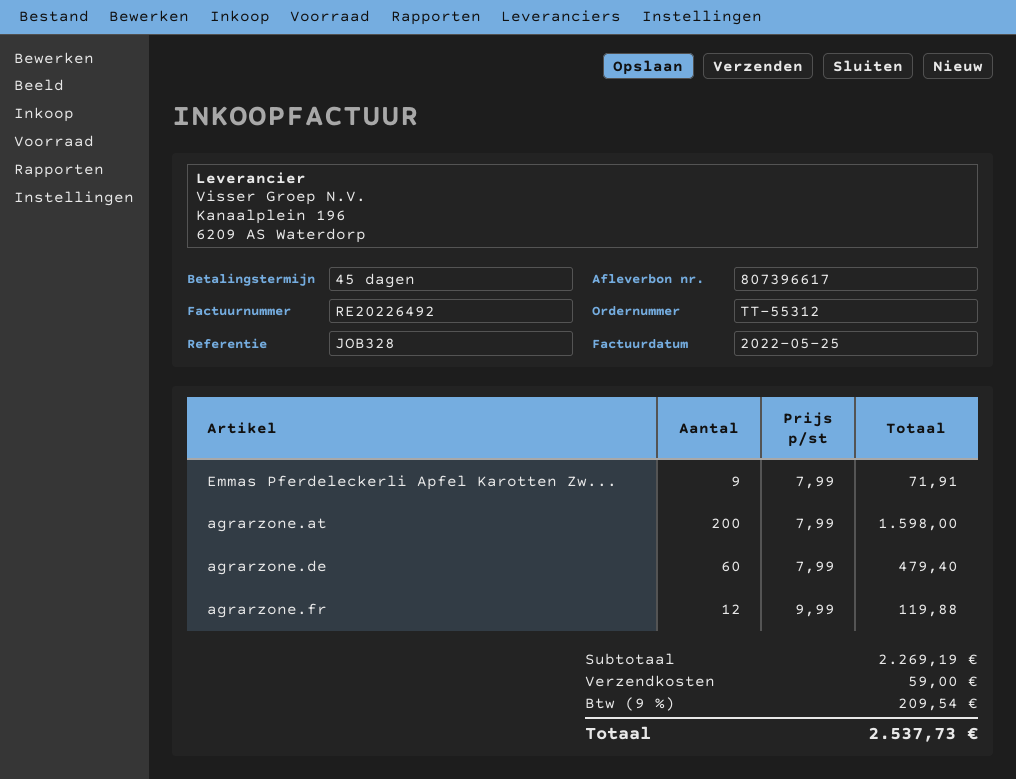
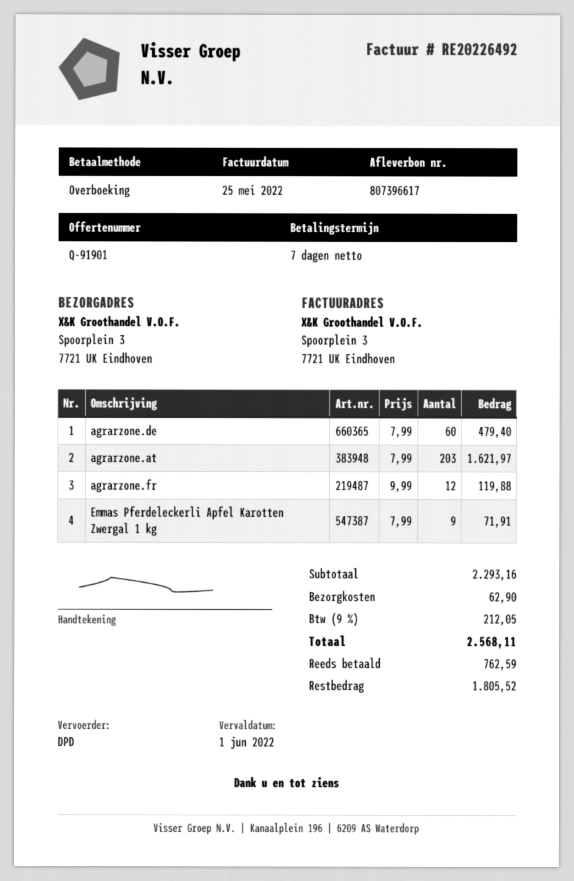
payment terms: 45 days -> 7 days
agrarzone.at: 200 x 7.99 = 1598.00 -> 203 x 7.99 = 1621.97
subtotal: 2269.19 -> 2293.16
shipping: 59.00 -> 62.90
tax: 9% = 209.54 -> 9% = 212.05
total: 2537.73 -> 2568.11

